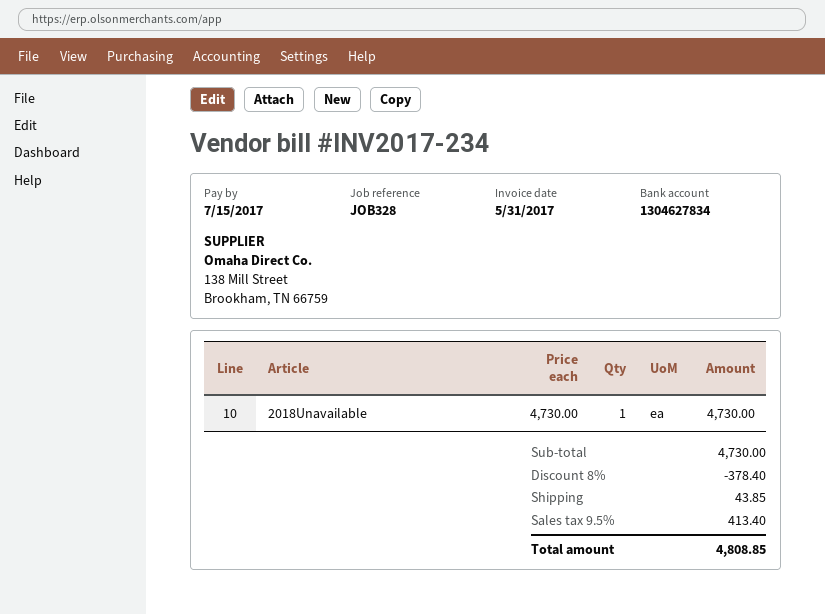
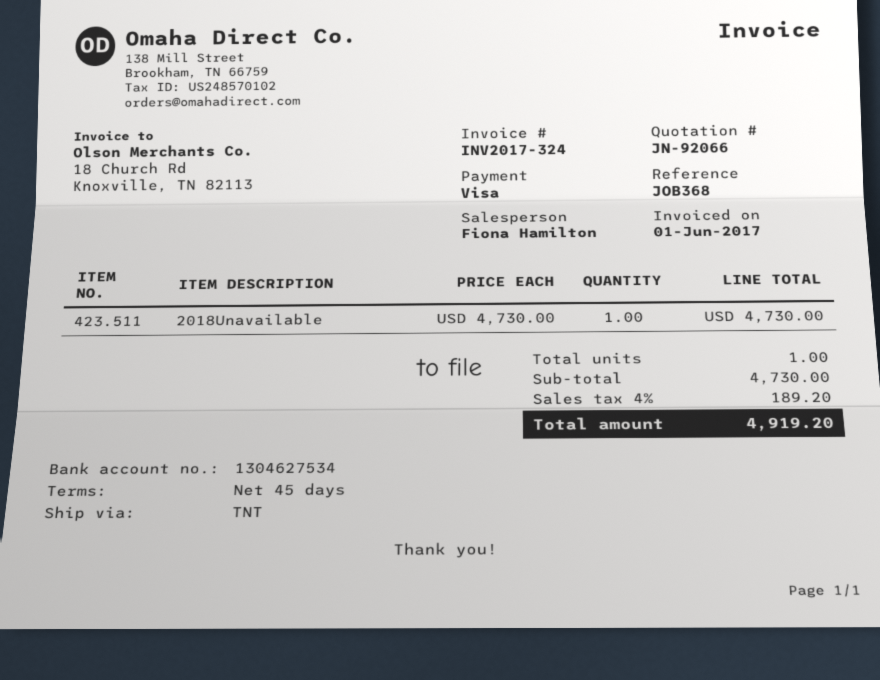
invoice number: INV2017-234 -> INV2017-324
invoice date: 2017-05-31 -> 2017-06-01
reference: JOB328 -> JOB368
bank account: 1304627834 -> 1304627534
discount: 8% = 378.40 -> none
shipping: 43.85 -> none
tax: 9.5% = 413.40 -> 4% = 189.20
total: 4808.85 -> 4919.20

